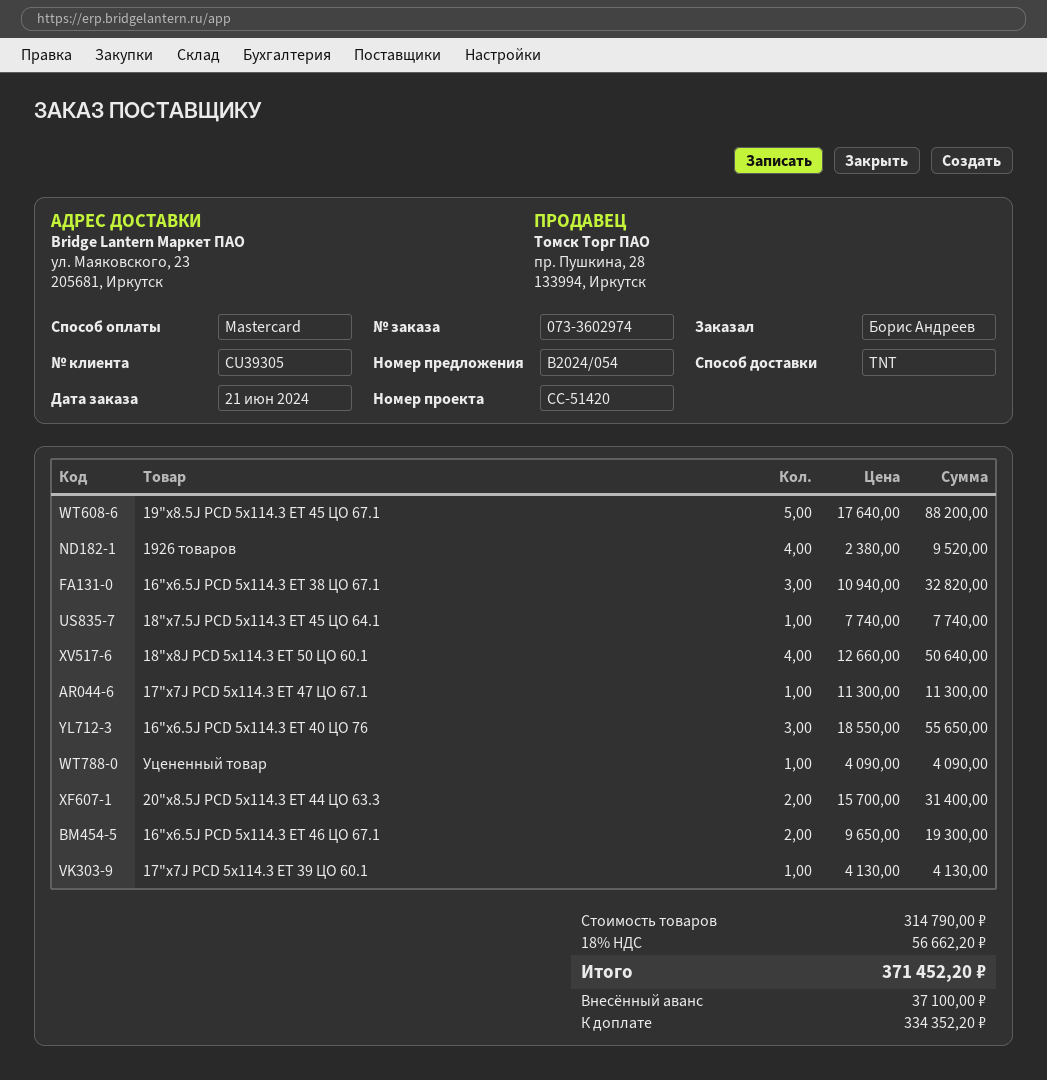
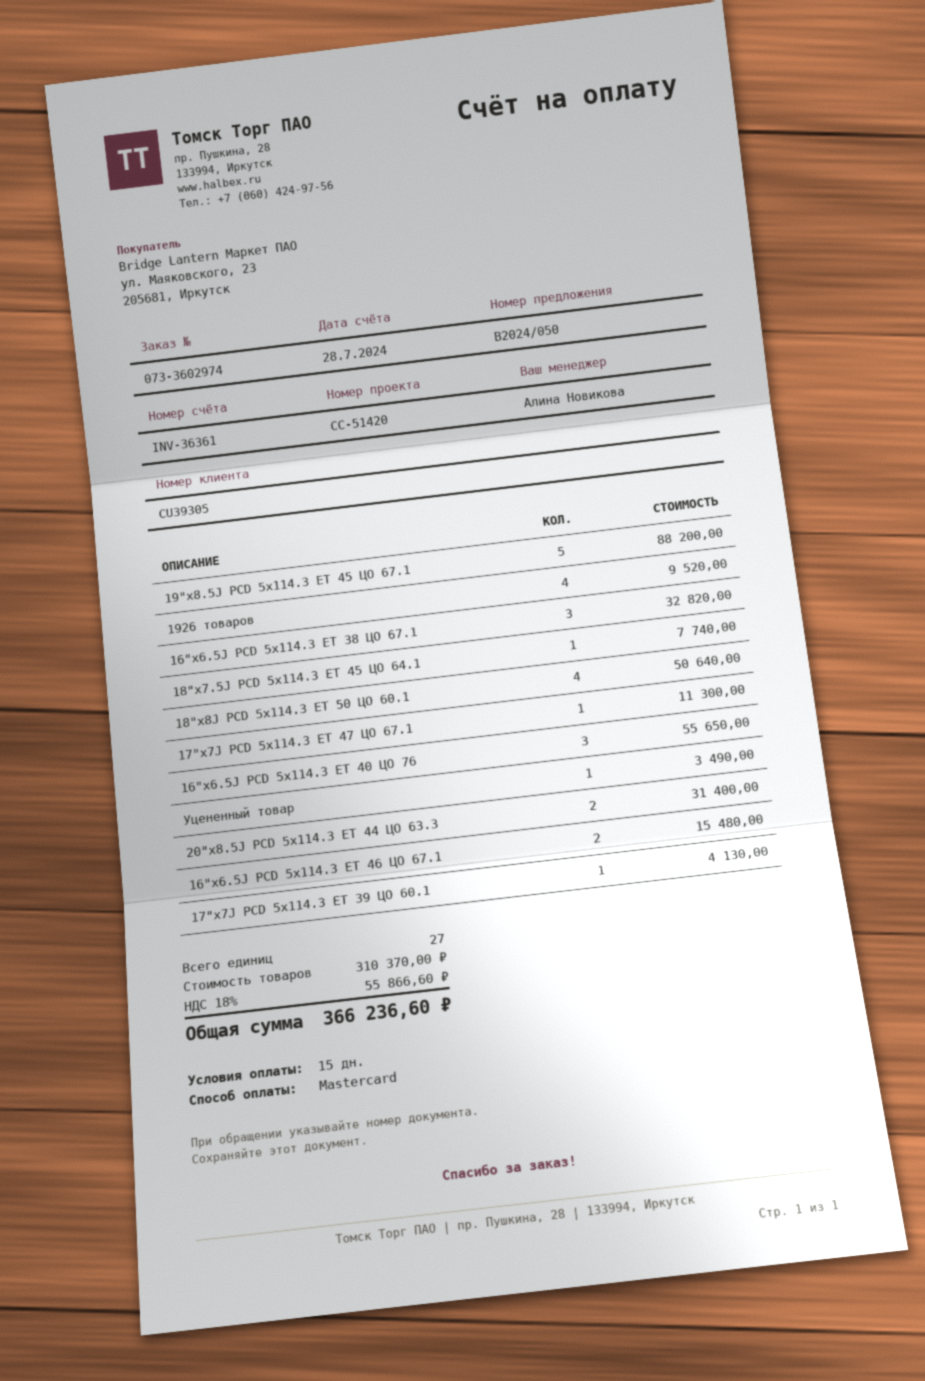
quote number: B2024/054 -> B2024/050
Уцененный товар: 1 for 4090.00 -> 1 for 3490.00
16"x6.5J PCD 5x114.3 ЕТ 46 ЦО 67.1: 2 for 19300.00 -> 2 for 15480.00
subtotal: 314790.00 -> 310370.00
tax: 18% = 56662.20 -> 18% = 55866.60
total: 371452.20 -> 366236.60

